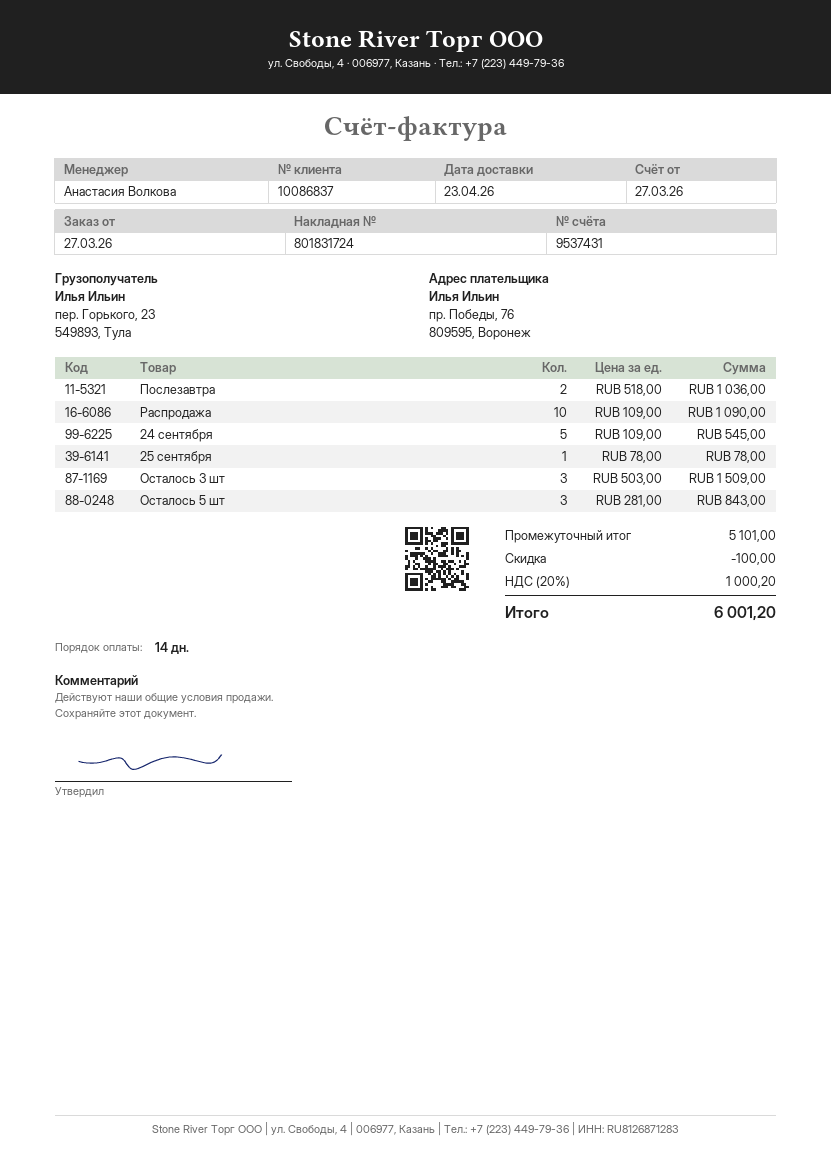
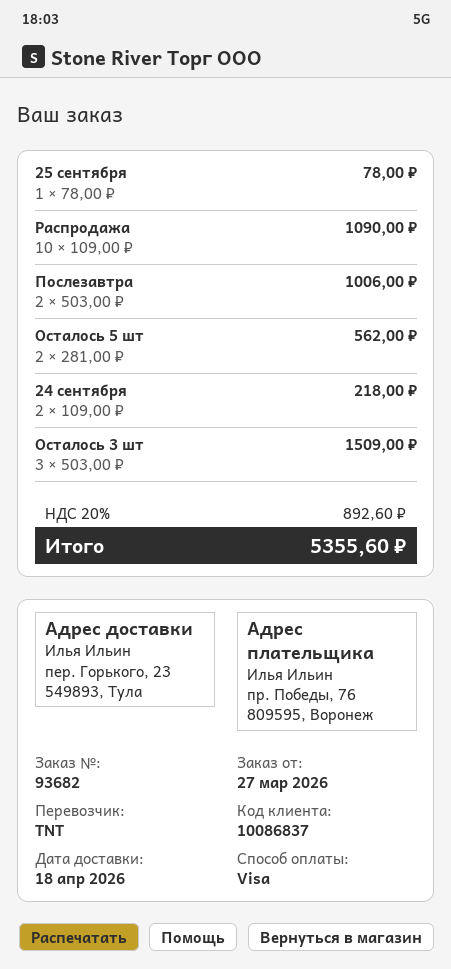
delivery date: 2026-04-23 -> 2026-04-18
Послезавтра: 2 x 518.00 = 1036.00 -> 2 x 503.00 = 1006.00
24 сентября: 5 x 109.00 = 545.00 -> 2 x 109.00 = 218.00
Осталось 5 шт: 3 x 281.00 = 843.00 -> 2 x 281.00 = 562.00
discount: 100.00 -> none
tax: 20% = 1000.20 -> 20% = 892.60
total: 6001.20 -> 5355.60

